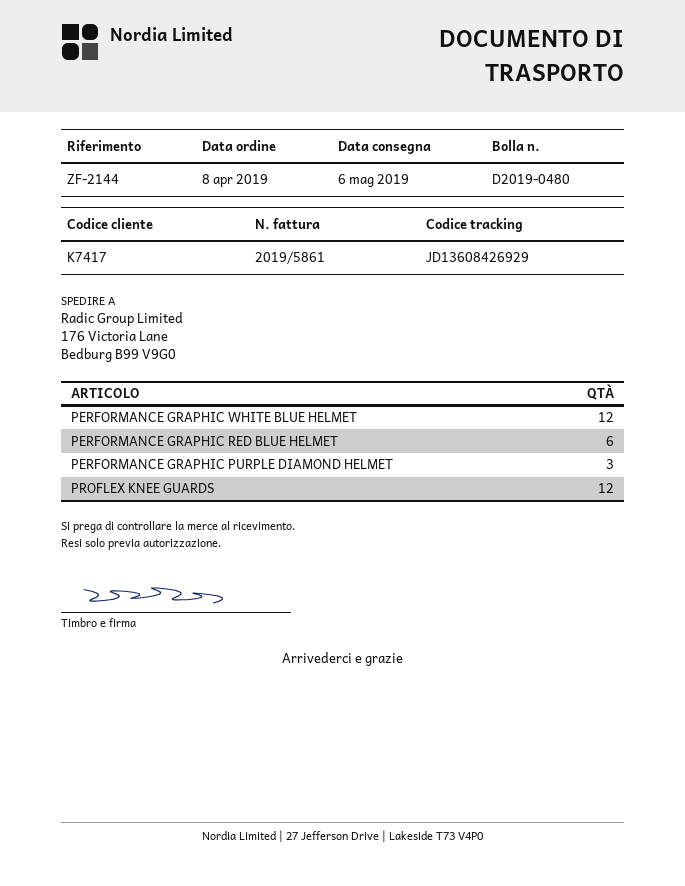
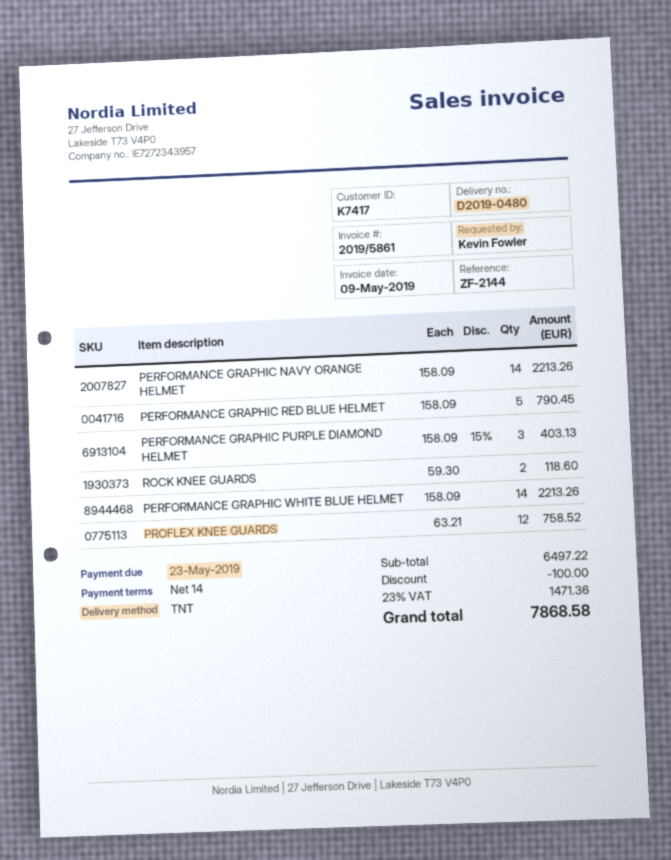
PERFORMANCE GRAPHIC WHITE BLUE HELMET: 12 -> 14
PERFORMANCE GRAPHIC RED BLUE HELMET: 6 -> 5
PERFORMANCE GRAPHIC NAVY ORANGE HELMET: none -> 14
ROCK KNEE GUARDS: none -> 2

